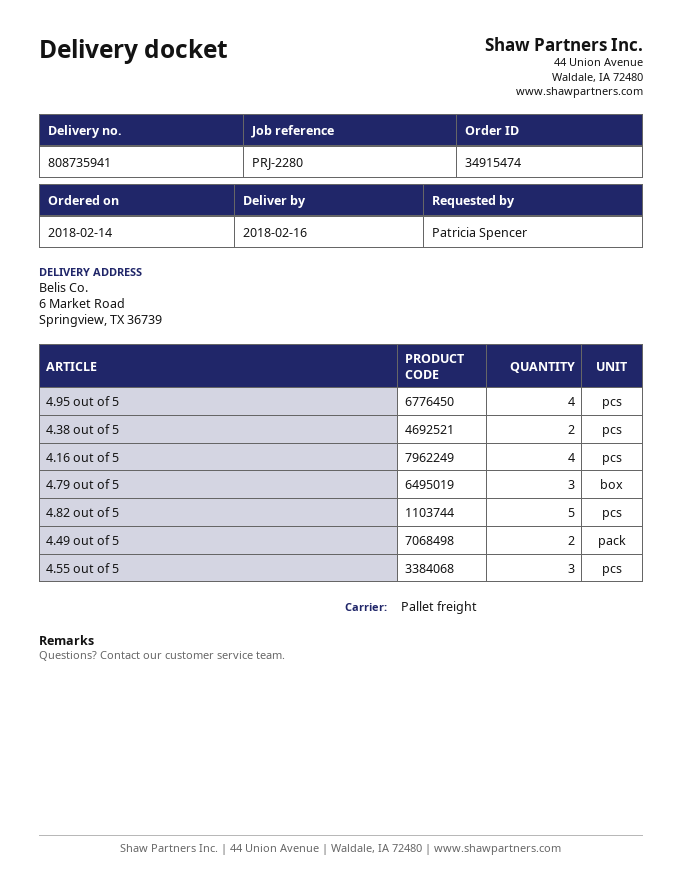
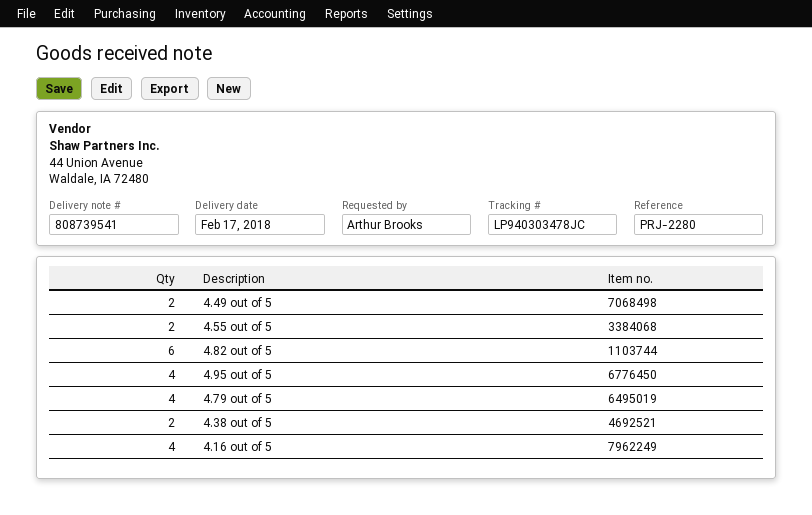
delivery note number: 808735941 -> 808739541
delivery date: 2018-02-16 -> 2018-02-17
ordered by: Patricia Spencer -> Arthur Brooks
4.79 out of 5: 3 -> 4
4.82 out of 5: 5 -> 6
4.55 out of 5: 3 -> 2

